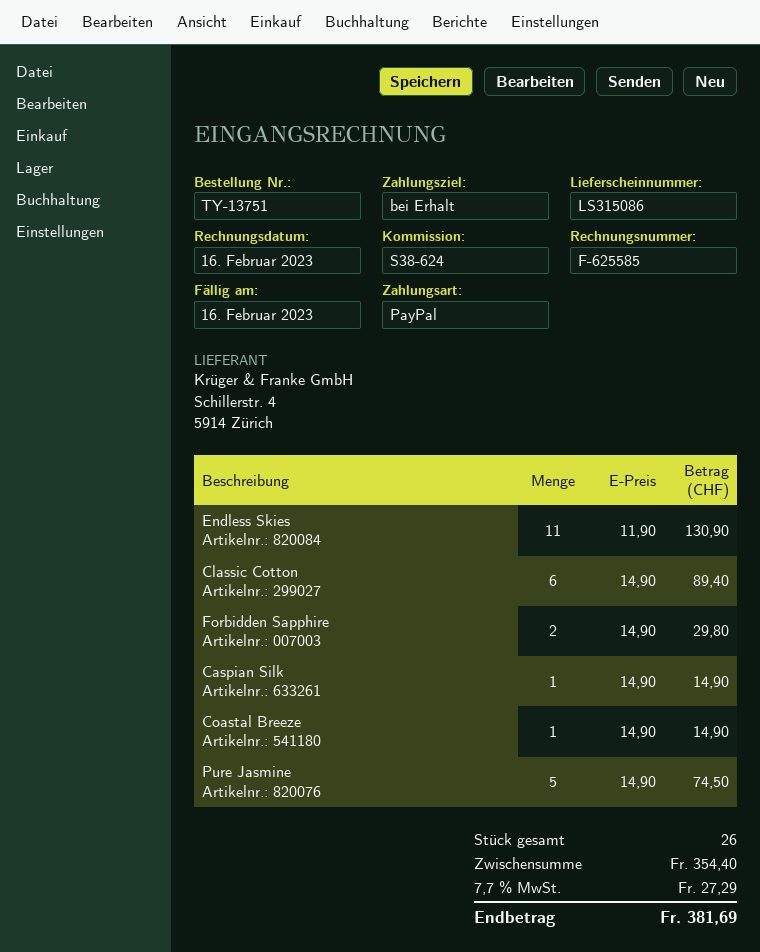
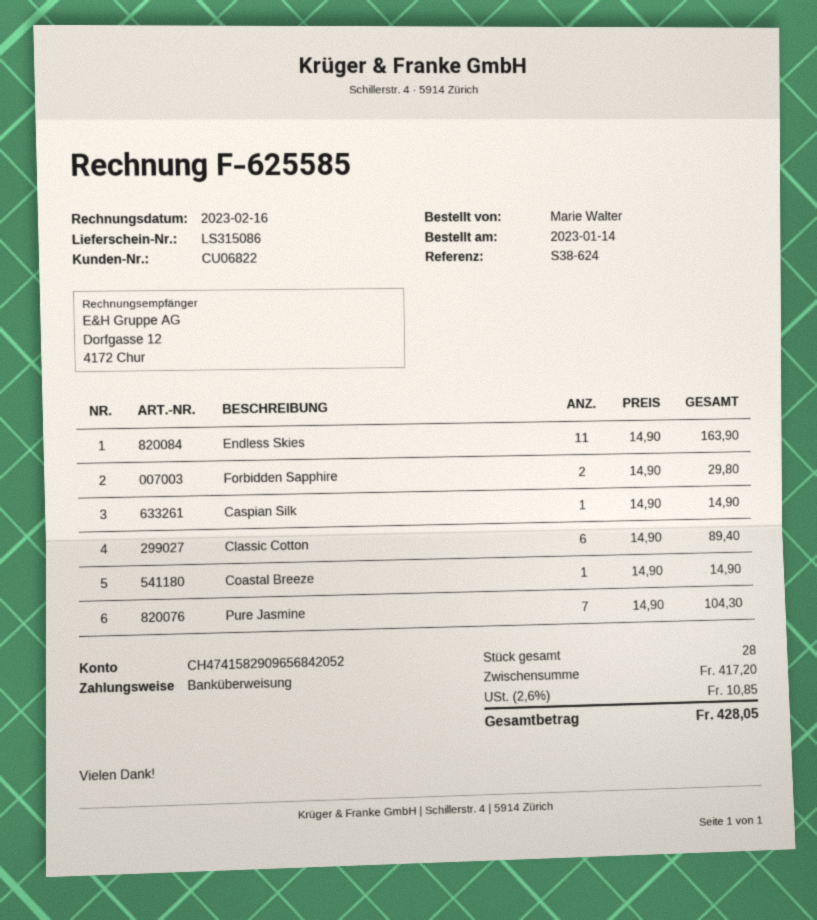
payment method: PayPal -> bank transfer
Endless Skies: 11 x 11.90 = 130.90 -> 11 x 14.90 = 163.90
Pure Jasmine: 5 x 14.90 = 74.50 -> 7 x 14.90 = 104.30
total quantity: 26 -> 28
subtotal: 354.40 -> 417.20
tax: 7.7% = 27.29 -> 2.6% = 10.85
total: 381.69 -> 428.05

